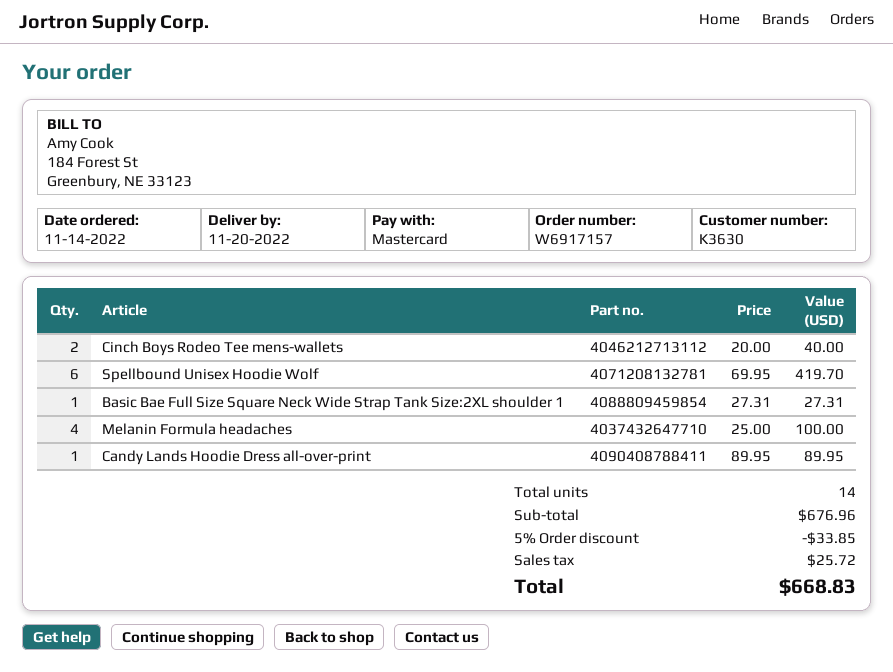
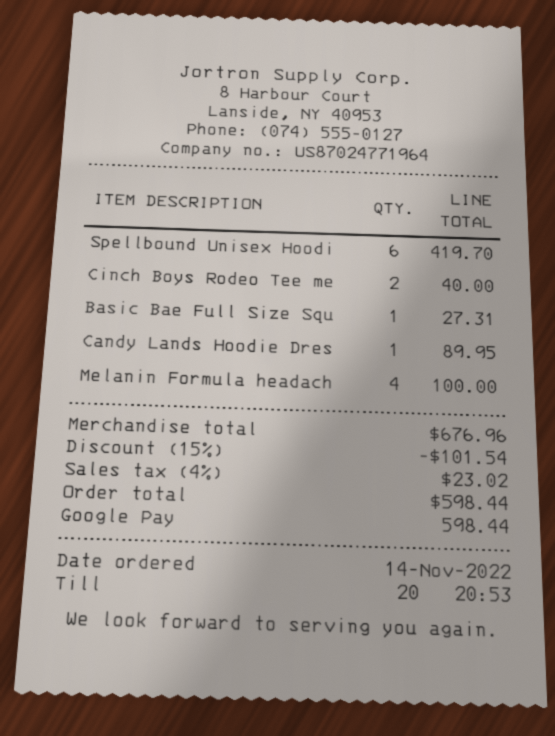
payment method: Mastercard -> Google Pay
discount: 5% = 33.85 -> 15% = 101.54
tax: 25.72 -> 23.02
total: 668.83 -> 598.44

